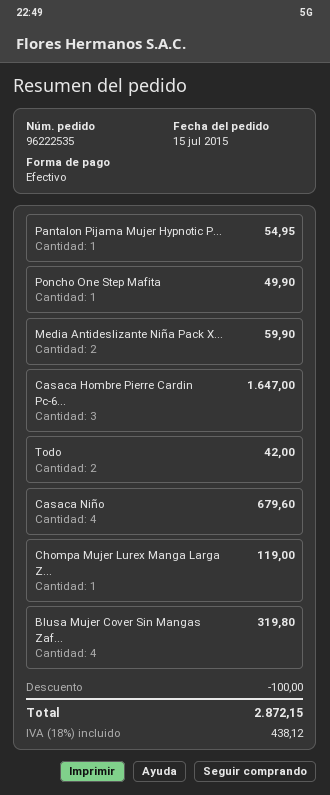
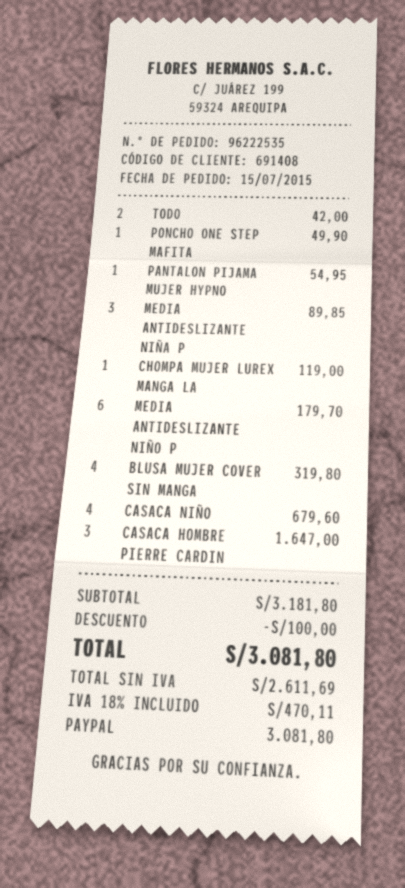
payment method: cash -> PayPal
Media Antideslizante Niña Pack X...: 2 for 59.90 -> 3 for 89.85
MEDIA ANTIDESLIZANTE NIÑO P: none -> 6 for 179.70
tax: 18% = 438.12 -> 18% = 470.11
total: 2872.15 -> 3081.80

